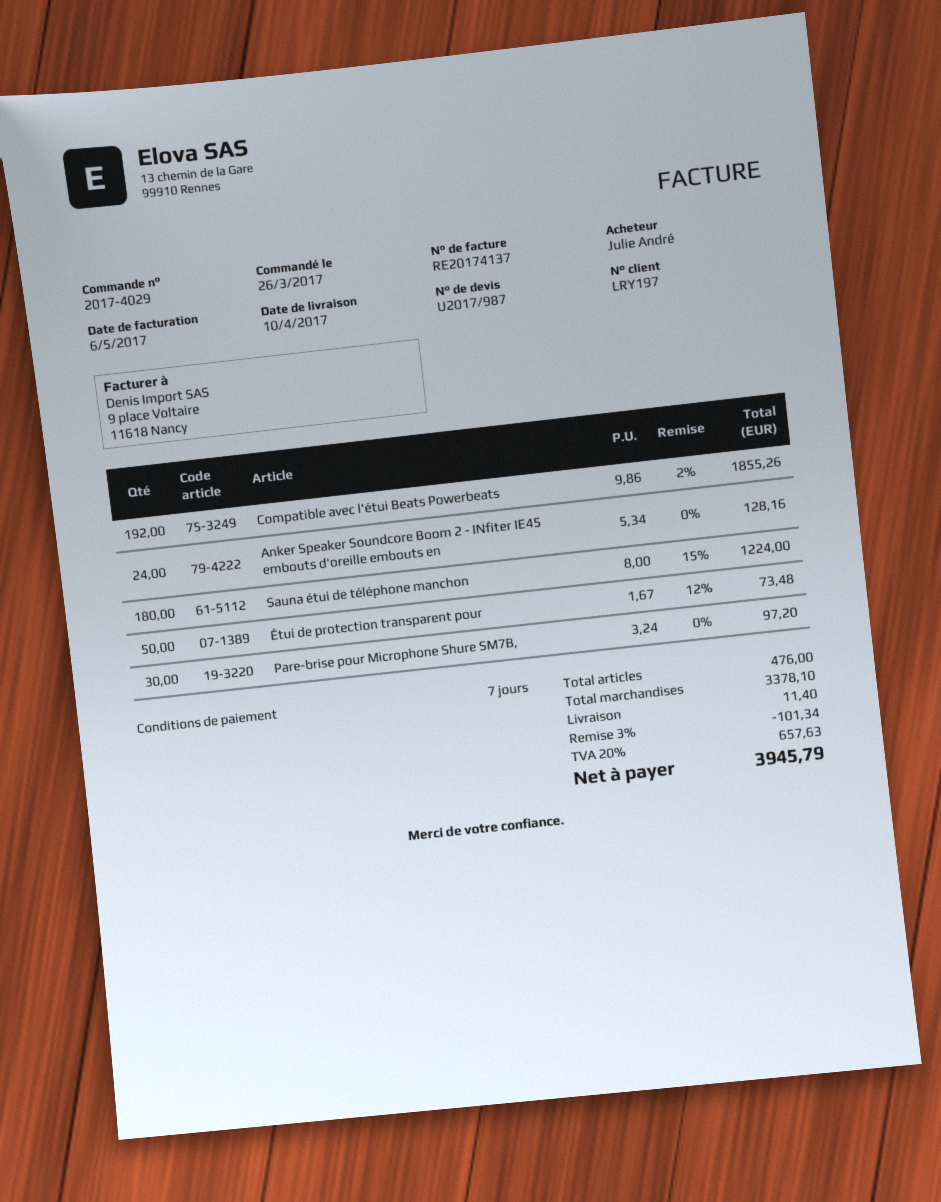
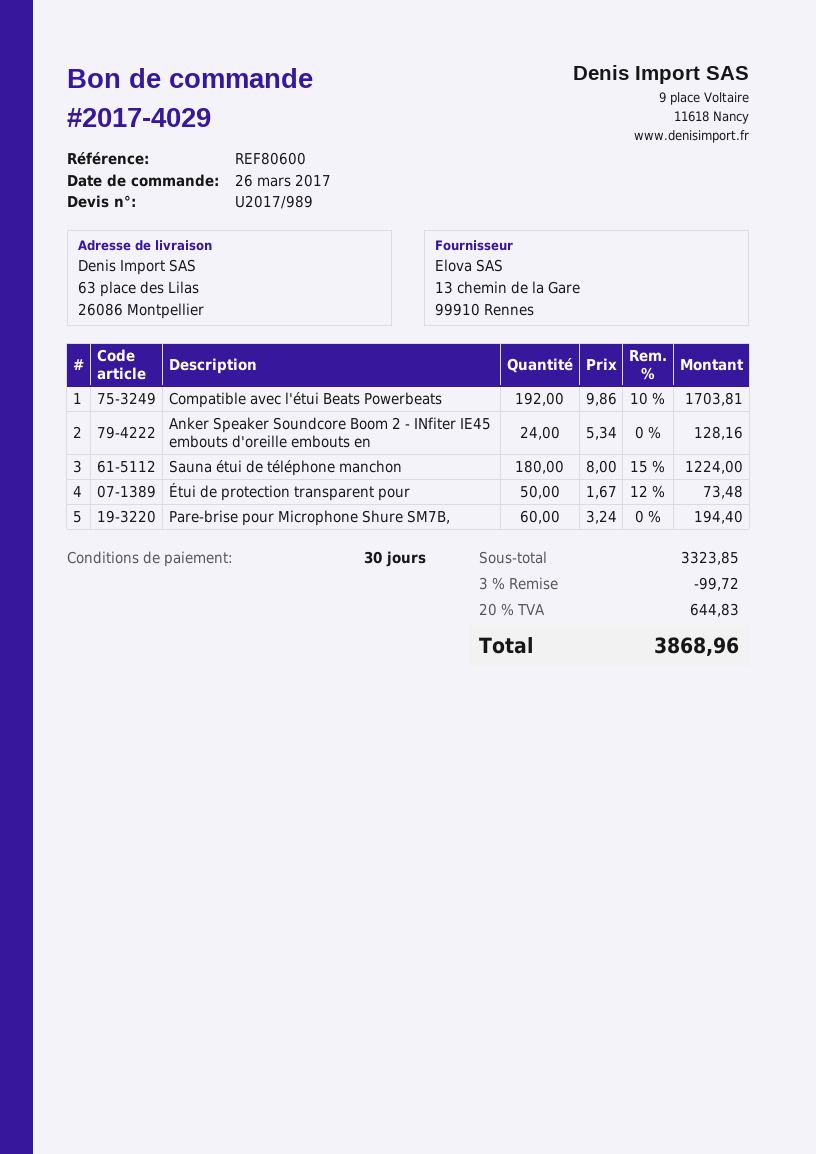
quote number: U2017/987 -> U2017/989
payment terms: 7 days -> 30 days
Compatible avec l'étui Beats Powerbeats: 192 x 9.86 - 2% = 1855.26 -> 192 x 9.86 - 10% = 1703.81
Pare-brise pour Microphone Shure SM7B,: 30 x 3.24 = 97.20 -> 60 x 3.24 = 194.40
subtotal: 3378.10 -> 3323.85
discount: 3% = 101.34 -> 3% = 99.72
shipping: 11.40 -> none
tax: 20% = 657.63 -> 20% = 644.83
total: 3945.79 -> 3868.96

